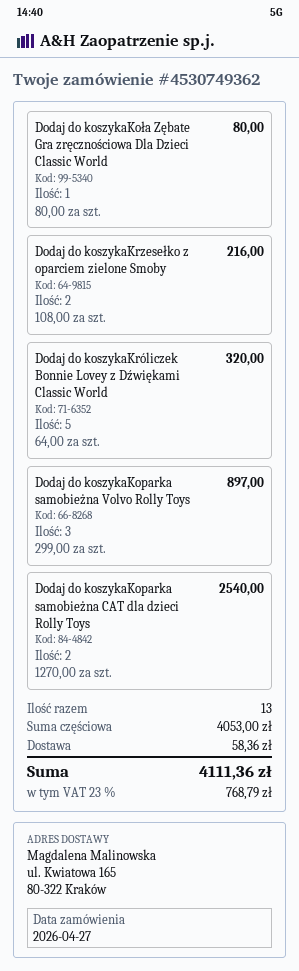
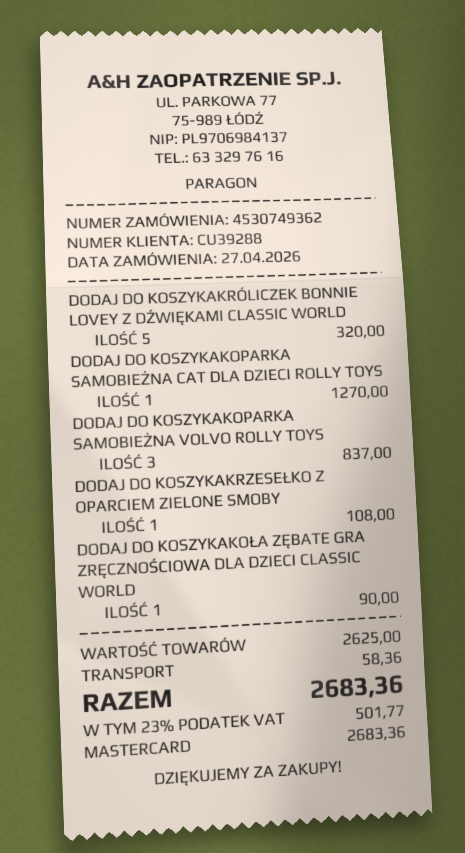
Dodaj do koszykaKoła Zębate Gra zręcznościowa Dla Dzieci Classic World: 1 for 80.00 -> 1 for 90.00
Dodaj do koszykaKrzesełko z oparciem zielone Smoby: 2 for 216.00 -> 1 for 108.00
Dodaj do koszykaKoparka samobieżna Volvo Rolly Toys: 3 for 897.00 -> 3 for 837.00
Dodaj do koszykaKoparka samobieżna CAT dla dzieci Rolly Toys: 2 for 2540.00 -> 1 for 1270.00
subtotal: 4053.00 -> 2625.00
tax: 23% = 768.79 -> 23% = 501.77
total: 4111.36 -> 2683.36

